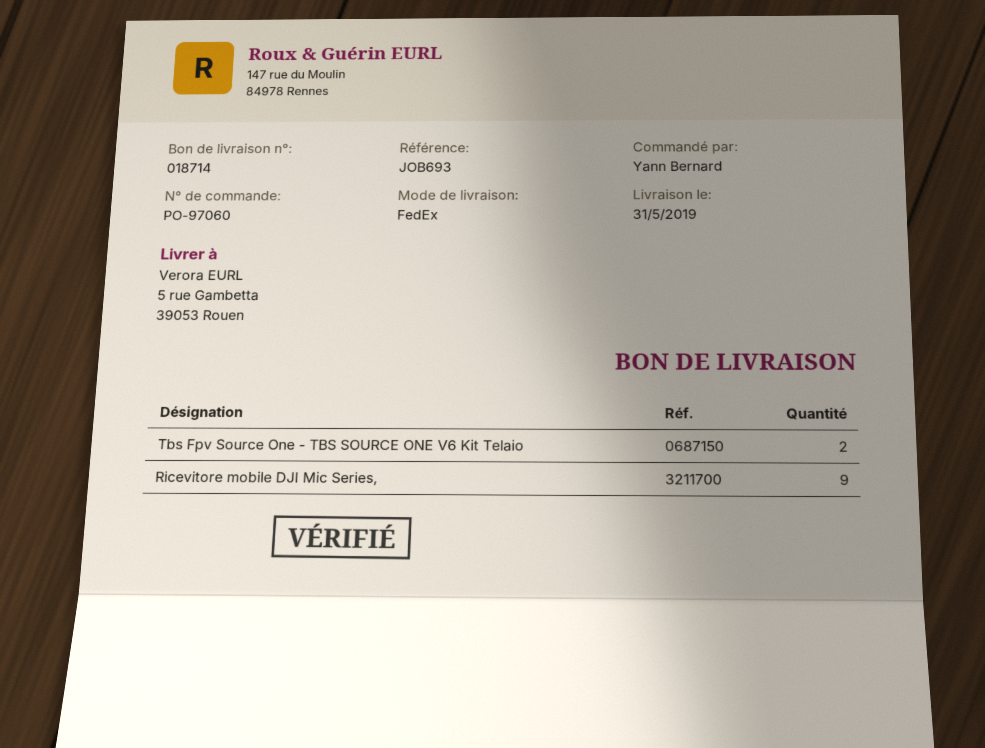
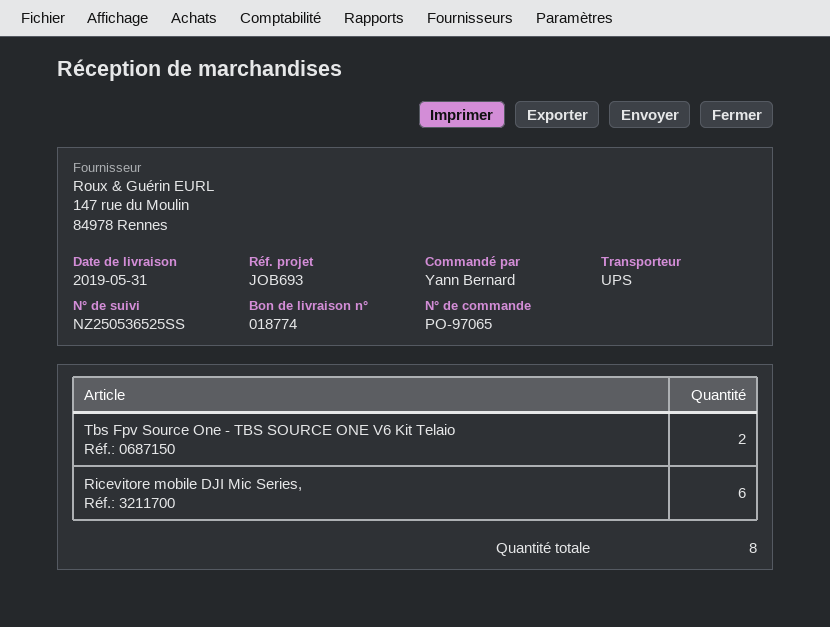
order number: PO-97060 -> PO-97065
delivery note number: 018714 -> 018774
shipping method: FedEx -> UPS
Ricevitore mobile DJI Mic Series,: 9 -> 6

